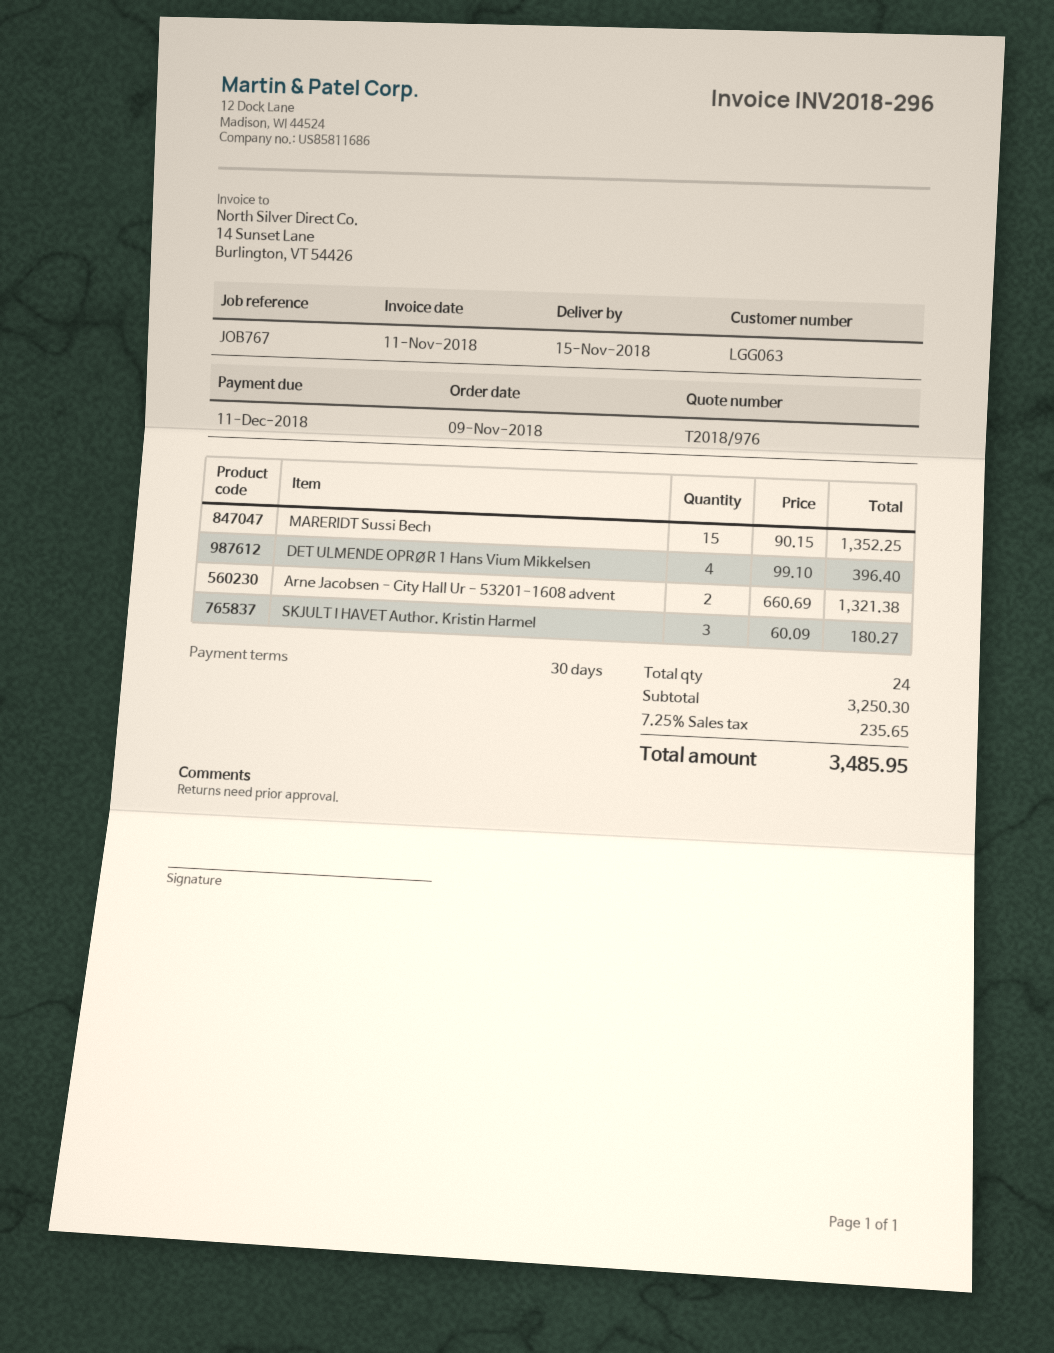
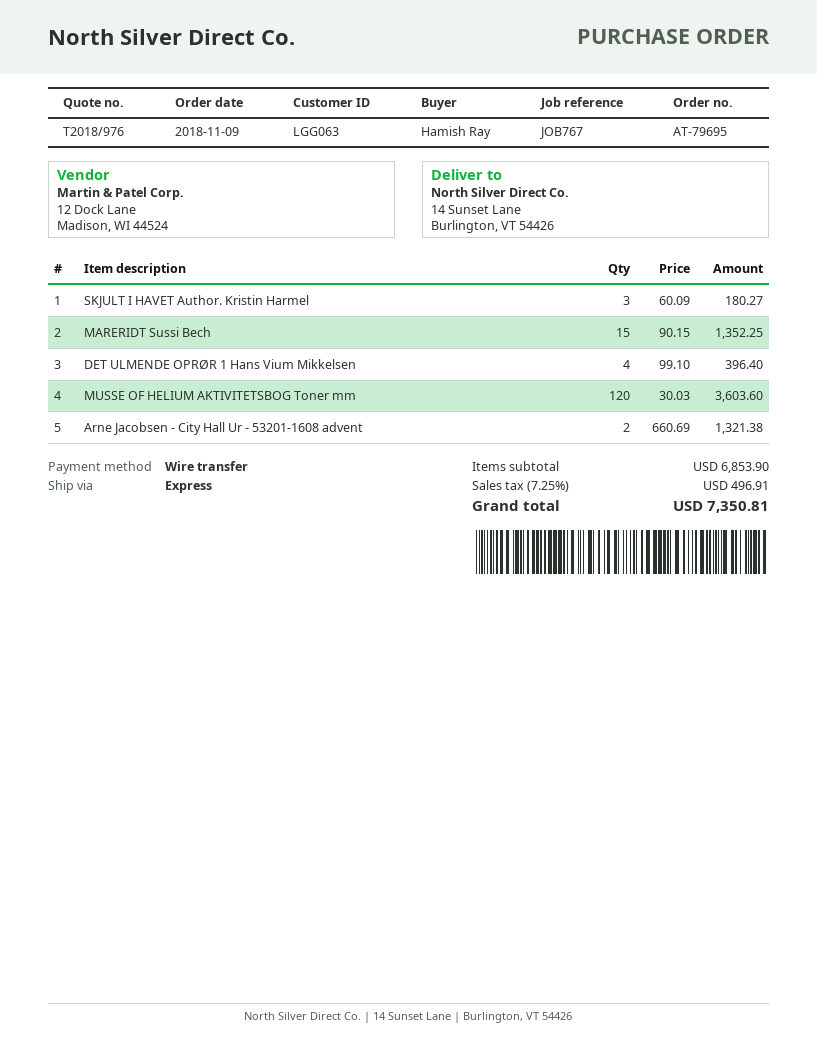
MUSSE OF HELIUM AKTIVITETSBOG Toner mm: none -> 120 x 30.03 = 3603.60
subtotal: 3250.30 -> 6853.90
tax: 7.25% = 235.65 -> 7.25% = 496.91
total: 3485.95 -> 7350.81

